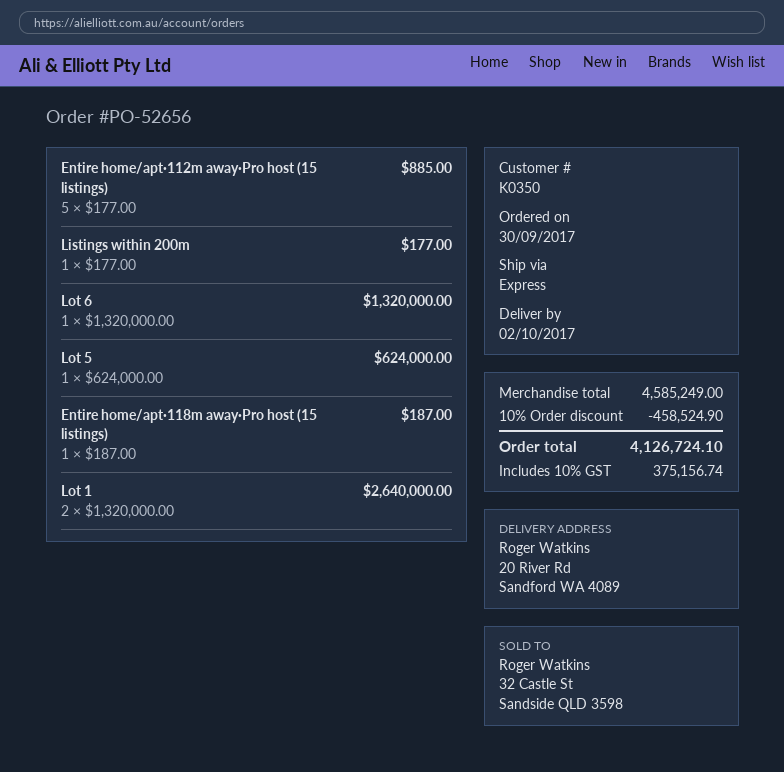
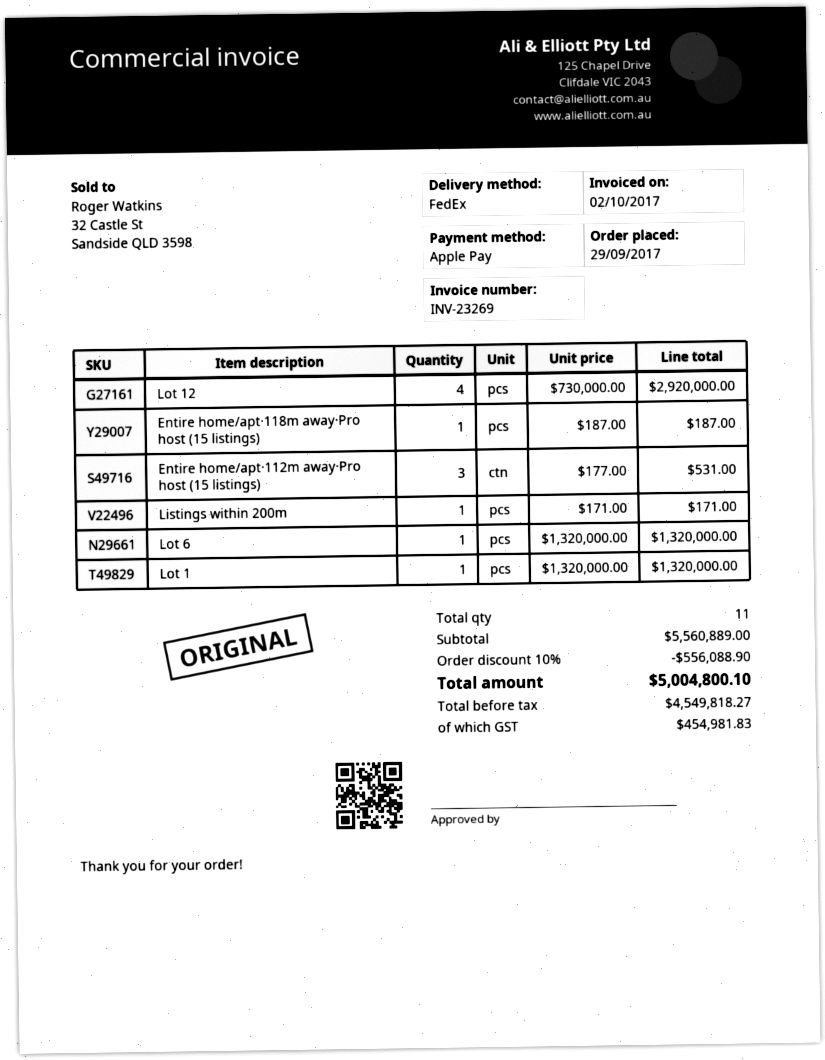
order date: 2017-09-30 -> 2017-09-29
shipping method: express -> FedEx
Entire home/apt·112m away·Pro host (15 listings): 5 x 177.00 = 885.00 -> 3 x 177.00 = 531.00
Listings within 200m: 1 x 177.00 = 177.00 -> 1 x 171.00 = 171.00
Lot 5: 1 x 624000.00 = 624000.00 -> none
Lot 1: 2 x 1320000.00 = 2640000.00 -> 1 x 1320000.00 = 1320000.00
Lot 12: none -> 4 x 730000.00 = 2920000.00
subtotal: 4585249.00 -> 5560889.00
discount: 10% = 458524.90 -> 10% = 556088.90
tax: 375156.74 -> 454981.83
total: 4126724.10 -> 5004800.10

